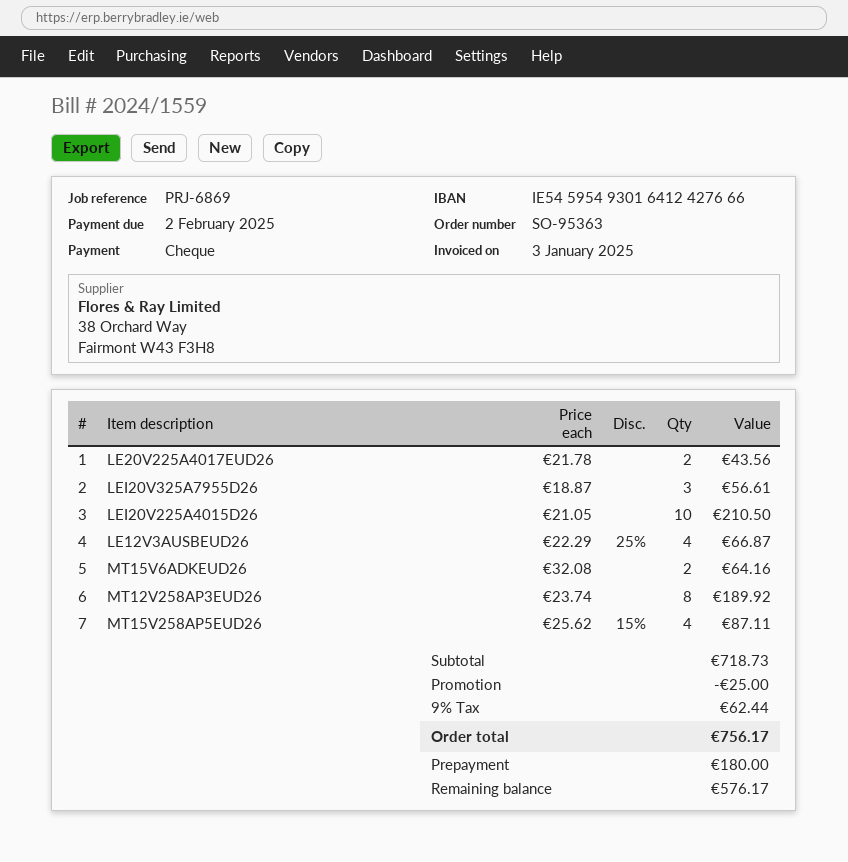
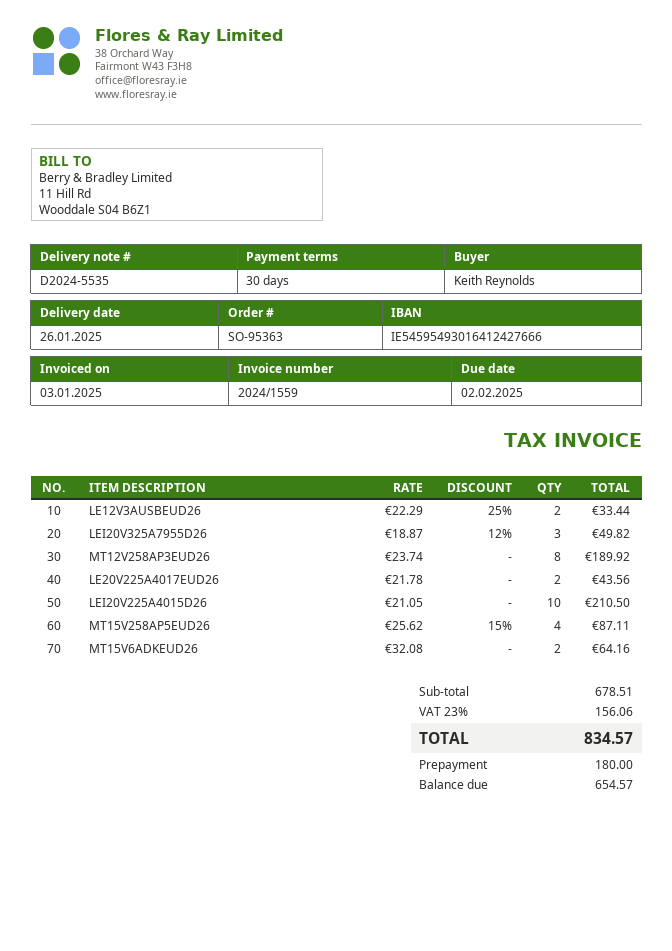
LEI20V325A7955D26: 3 x 18.87 = 56.61 -> 3 x 18.87 - 12% = 49.82
LE12V3AUSBEUD26: 4 x 22.29 - 25% = 66.87 -> 2 x 22.29 - 25% = 33.44
subtotal: 718.73 -> 678.51
discount: 25.00 -> none
tax: 9% = 62.44 -> 23% = 156.06
total: 756.17 -> 834.57
balance: 576.17 -> 654.57

